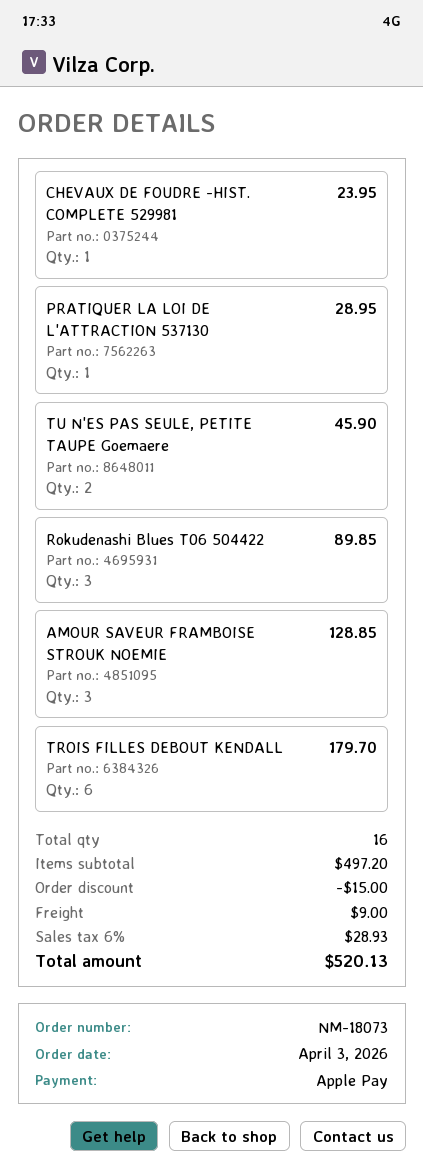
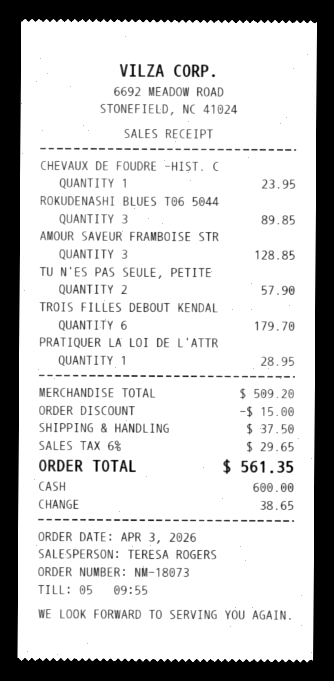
payment method: Apple Pay -> cash
TU N'ES PAS SEULE, PETITE TAUPE Goemaere: 2 for 45.90 -> 2 for 57.90
subtotal: 497.20 -> 509.20
shipping: 9.00 -> 37.50
tax: 6% = 28.93 -> 6% = 29.65
total: 520.13 -> 561.35

